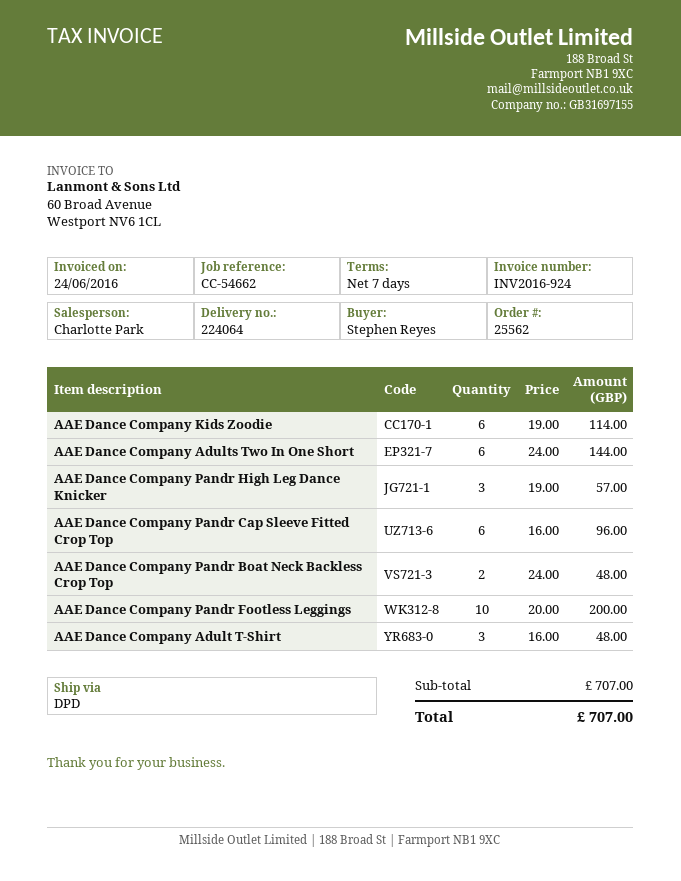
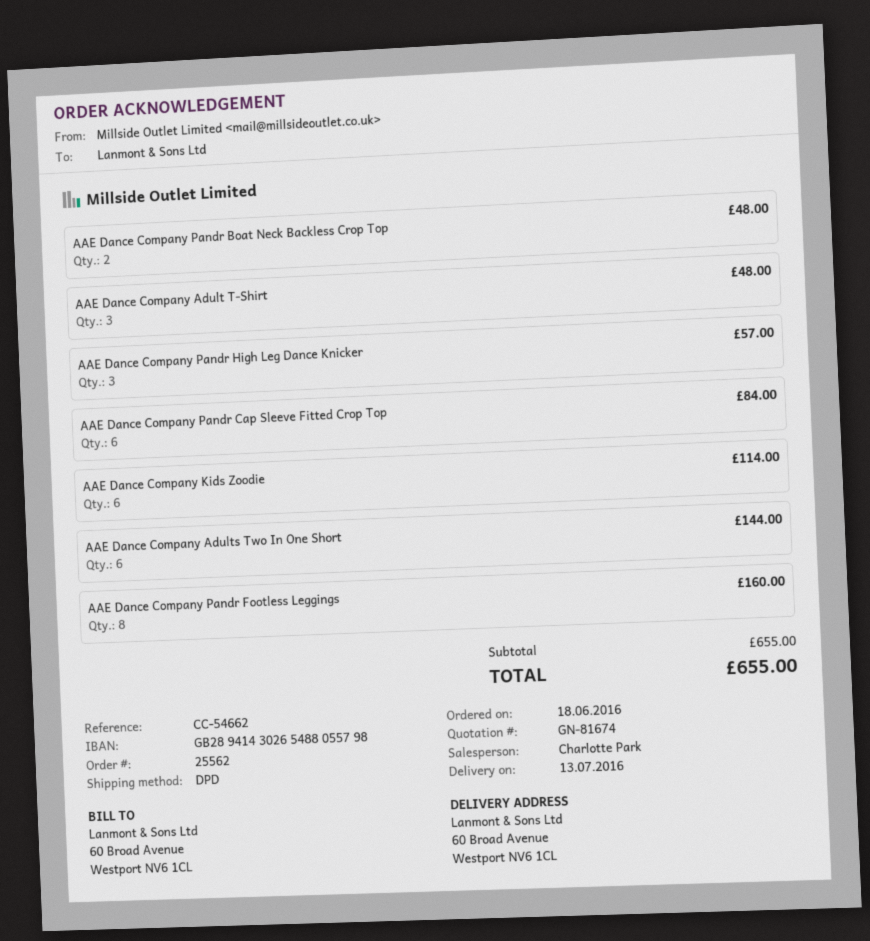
AAE Dance Company Pandr Cap Sleeve Fitted Crop Top: 6 for 96.00 -> 6 for 84.00
AAE Dance Company Pandr Footless Leggings: 10 for 200.00 -> 8 for 160.00
subtotal: 707.00 -> 655.00
total: 707.00 -> 655.00

